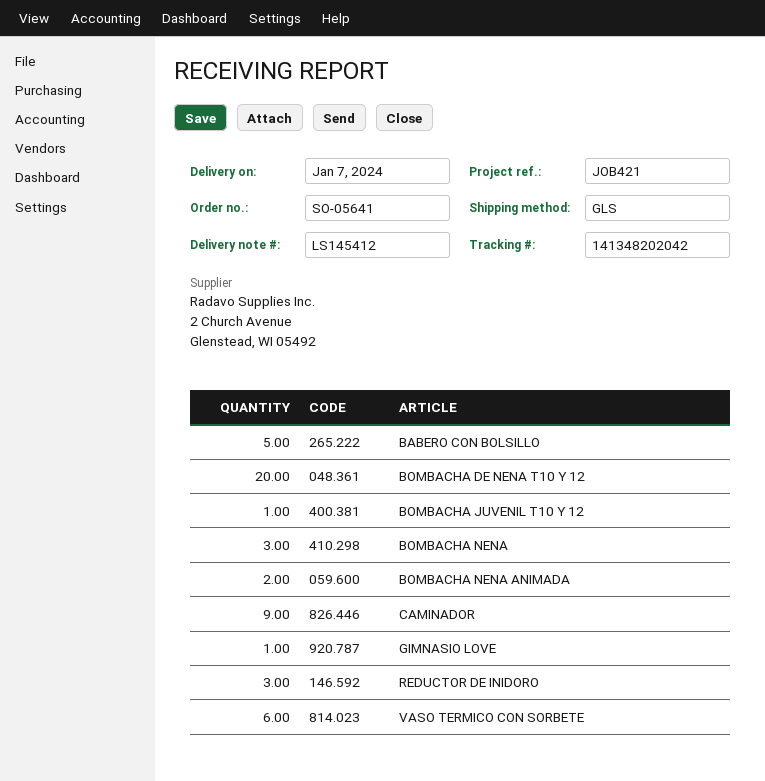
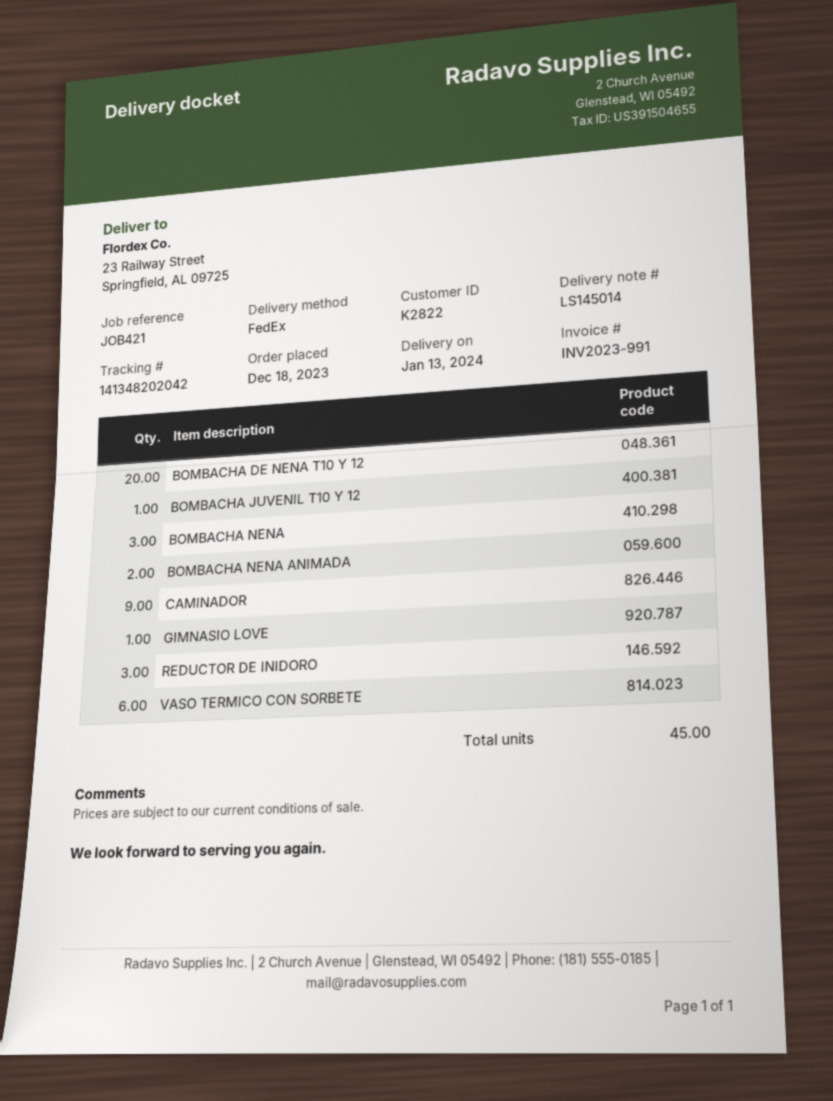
delivery note number: LS145412 -> LS145014
delivery date: 2024-01-07 -> 2024-01-13
shipping method: GLS -> FedEx
BABERO CON BOLSILLO: 5 -> none

